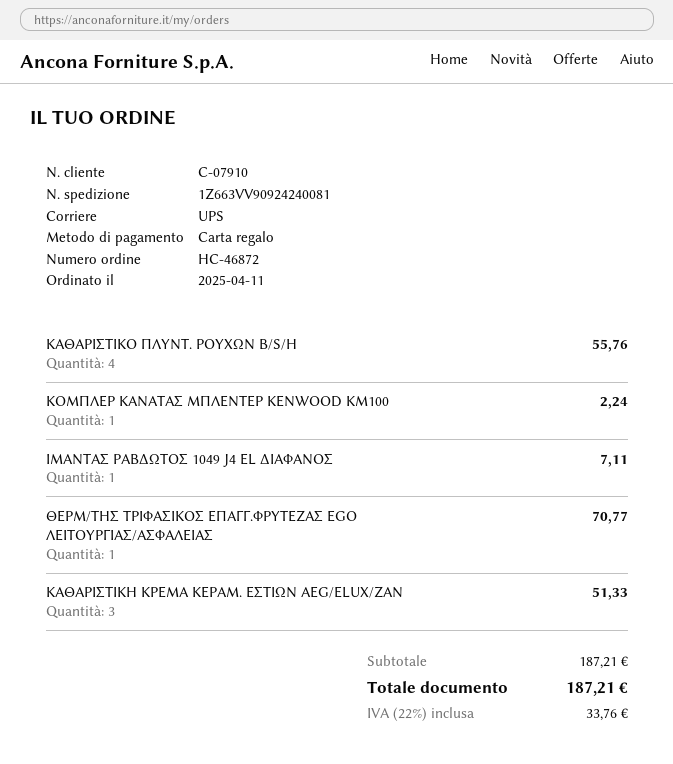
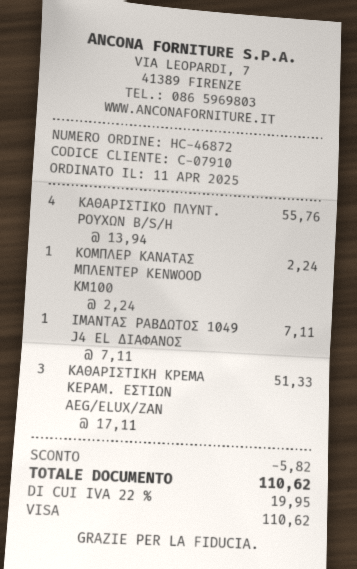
payment method: gift card -> Visa
ΘΕΡΜ/ΤΗΣ ΤΡΙΦΑΣΙΚΟΣ ΕΠΑΓΓ.ΦΡΥΤΕΖΑΣ EGO ΛΕΙΤΟΥΡΓΙΑΣ/ΑΣΦΑΛΕΙΑΣ: 1 for 70.77 -> none
discount: none -> 5.82
tax: 22% = 33.76 -> 22% = 19.95
total: 187.21 -> 110.62

